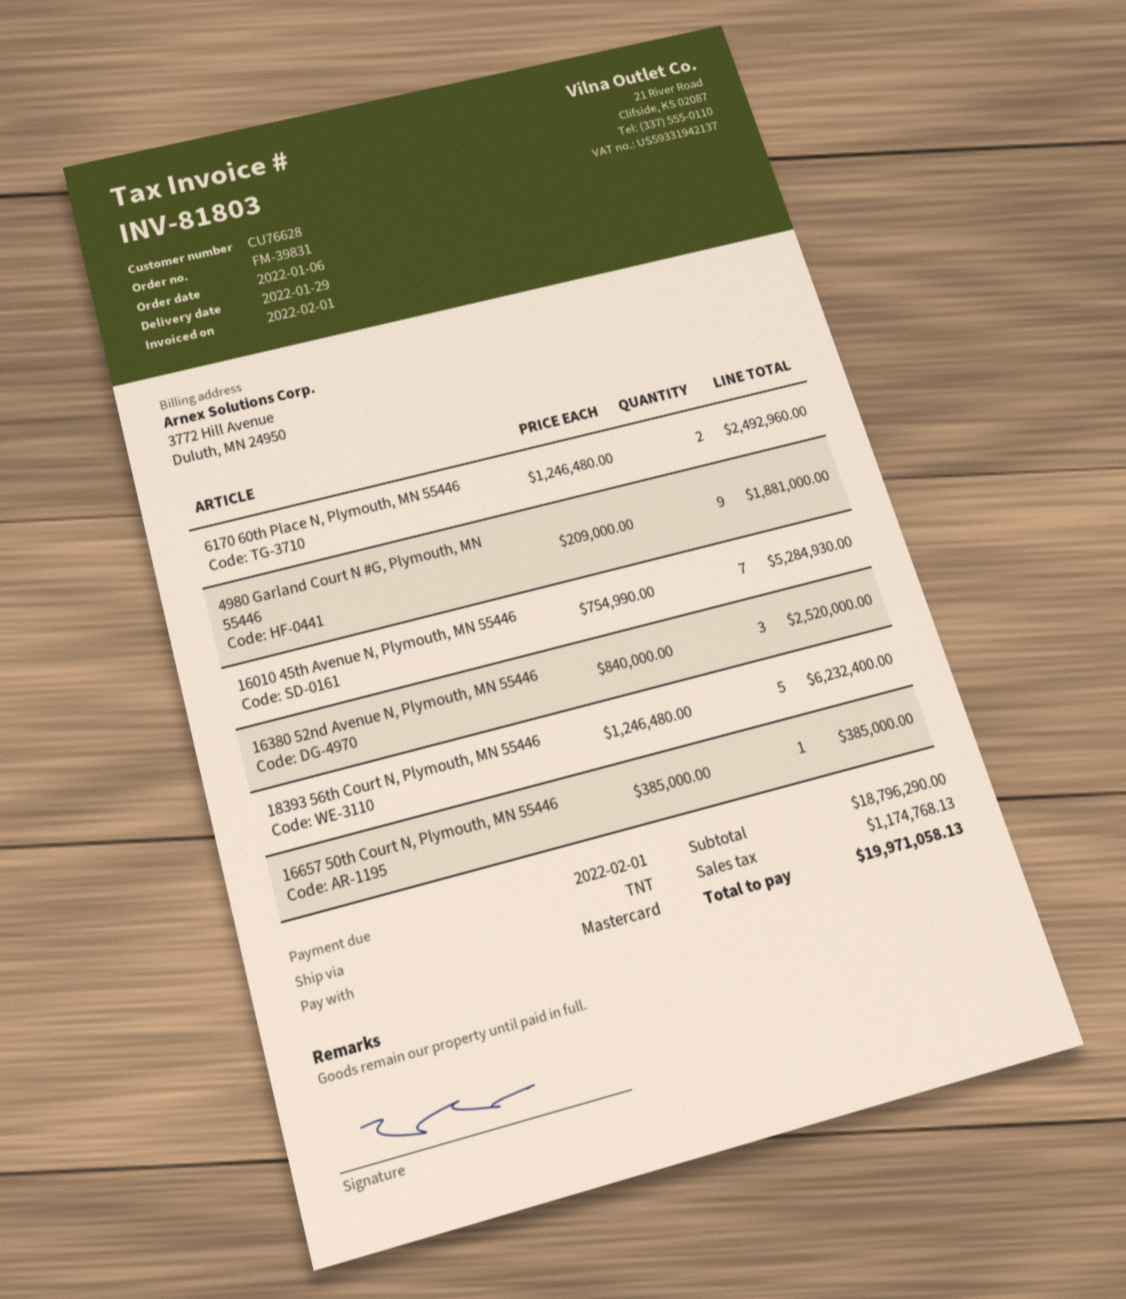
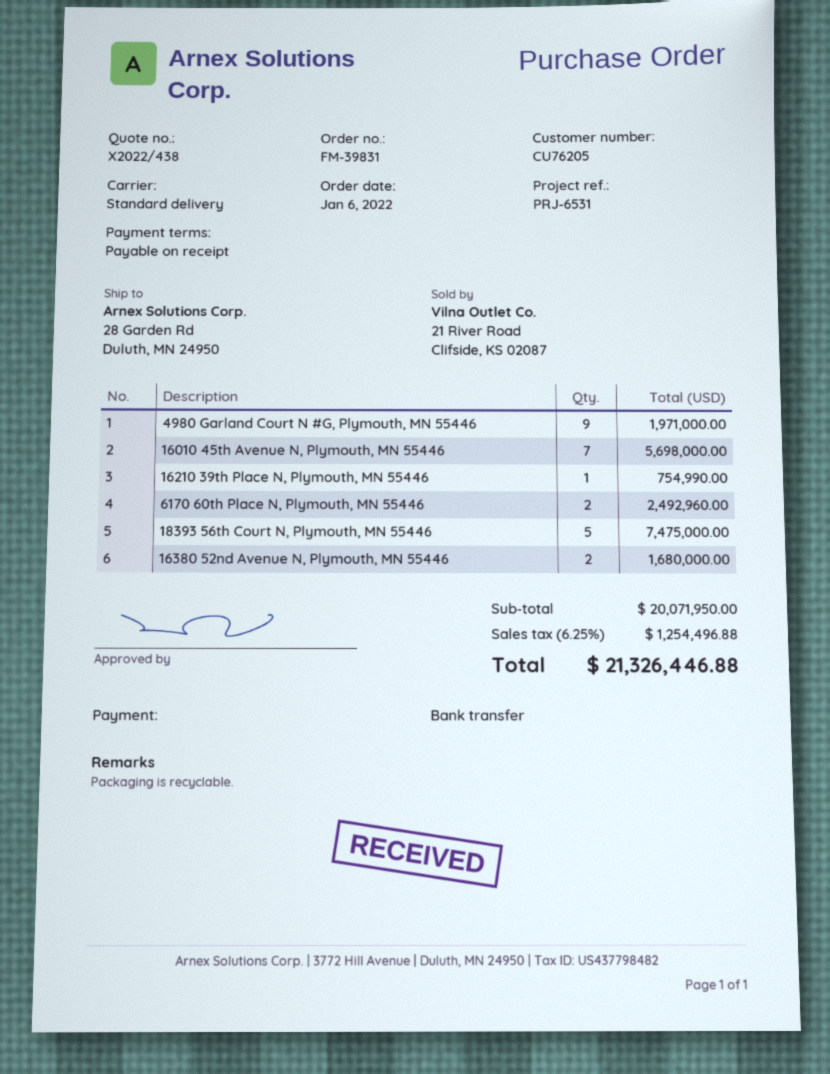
customer number: CU76628 -> CU76205
payment method: Mastercard -> bank transfer
shipping method: TNT -> standard
4980 Garland Court N #G, Plymouth, MN 55446: 9 for 1881000.00 -> 9 for 1971000.00
16010 45th Avenue N, Plymouth, MN 55446: 7 for 5284930.00 -> 7 for 5698000.00
16380 52nd Avenue N, Plymouth, MN 55446: 3 for 2520000.00 -> 2 for 1680000.00
18393 56th Court N, Plymouth, MN 55446: 5 for 6232400.00 -> 5 for 7475000.00
16657 50th Court N, Plymouth, MN 55446: 1 for 385000.00 -> none
16210 39th Place N, Plymouth, MN 55446: none -> 1 for 754990.00
subtotal: 18796290.00 -> 20071950.00
tax: 1174768.13 -> 1254496.88
total: 19971058.13 -> 21326446.88

